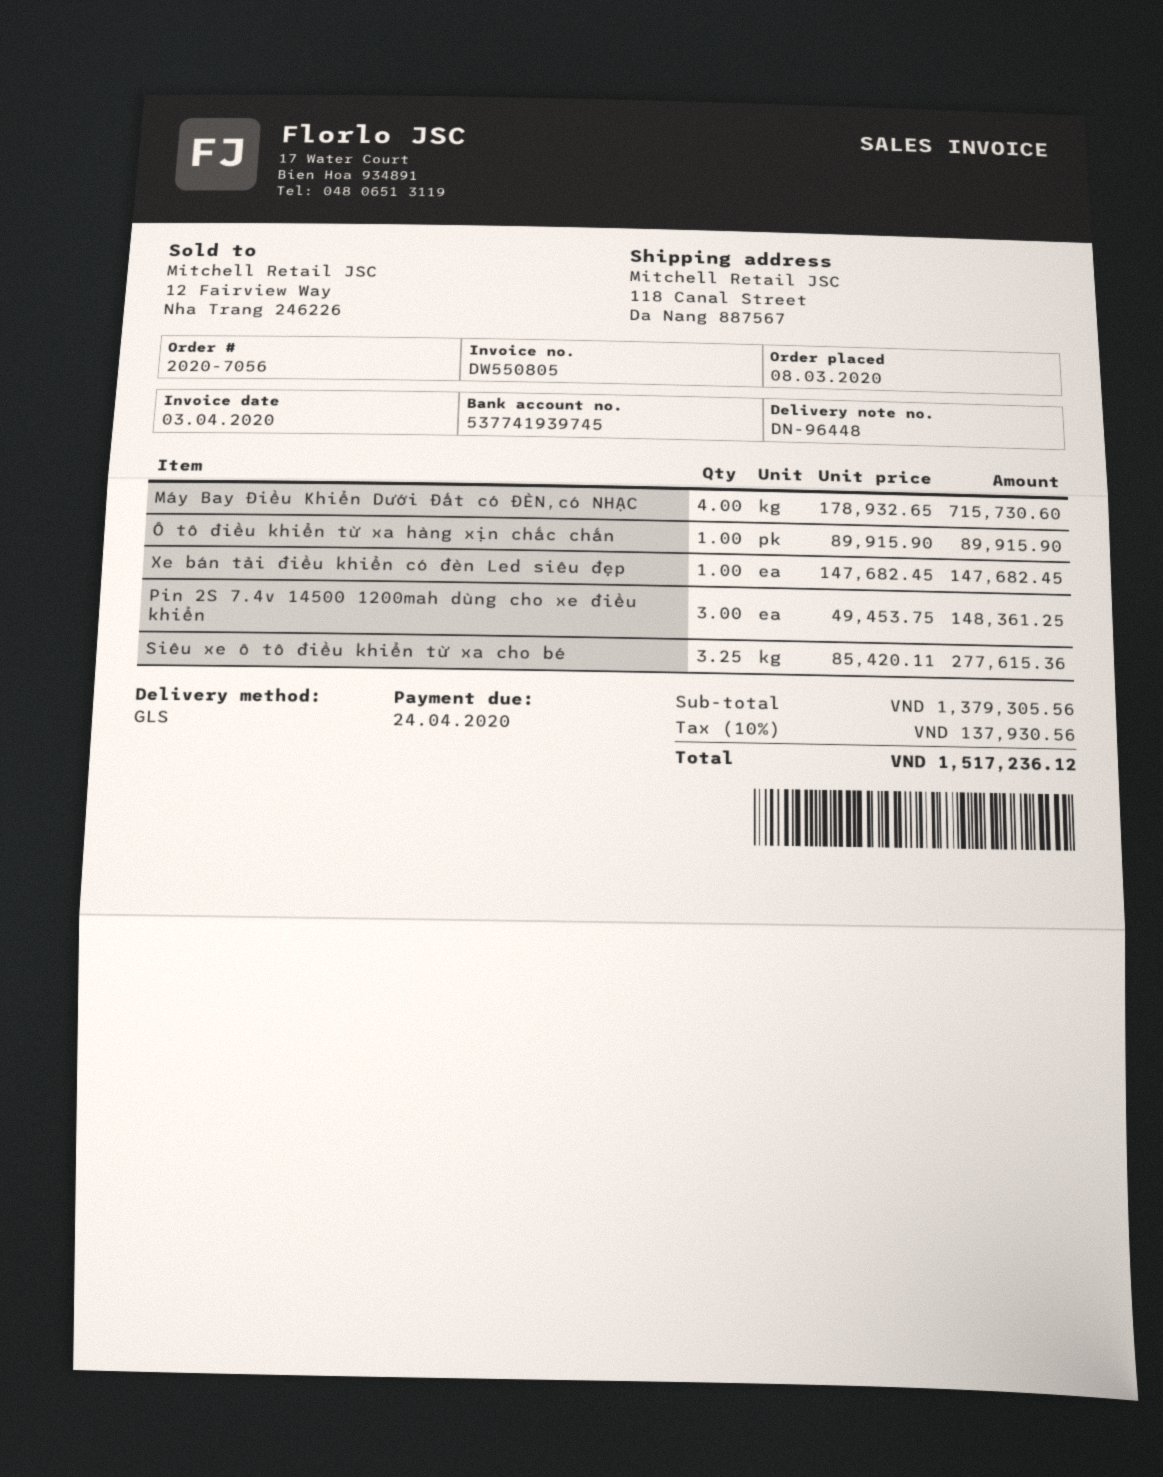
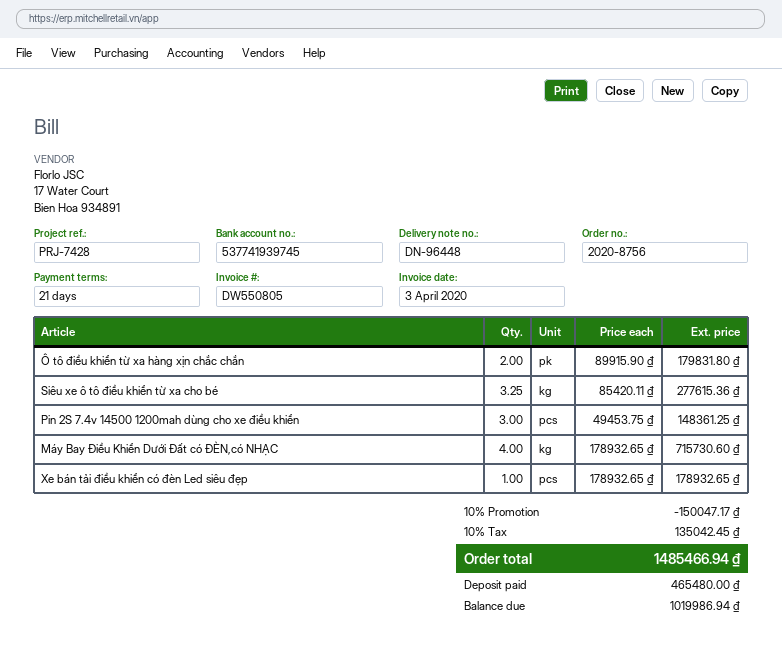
order number: 2020-7056 -> 2020-8756
Ô tô điều khiển từ xa hàng xịn chắc chắn: 1 x 89915.90 = 89915.90 -> 2 x 89915.90 = 179831.80
Xe bán tải điều khiển có đèn Led siêu đẹp: 1 x 147682.45 = 147682.45 -> 1 x 178932.65 = 178932.65
discount: none -> 10% = 150047.17
tax: 10% = 137930.56 -> 10% = 135042.45
total: 1517236.12 -> 1485466.94

